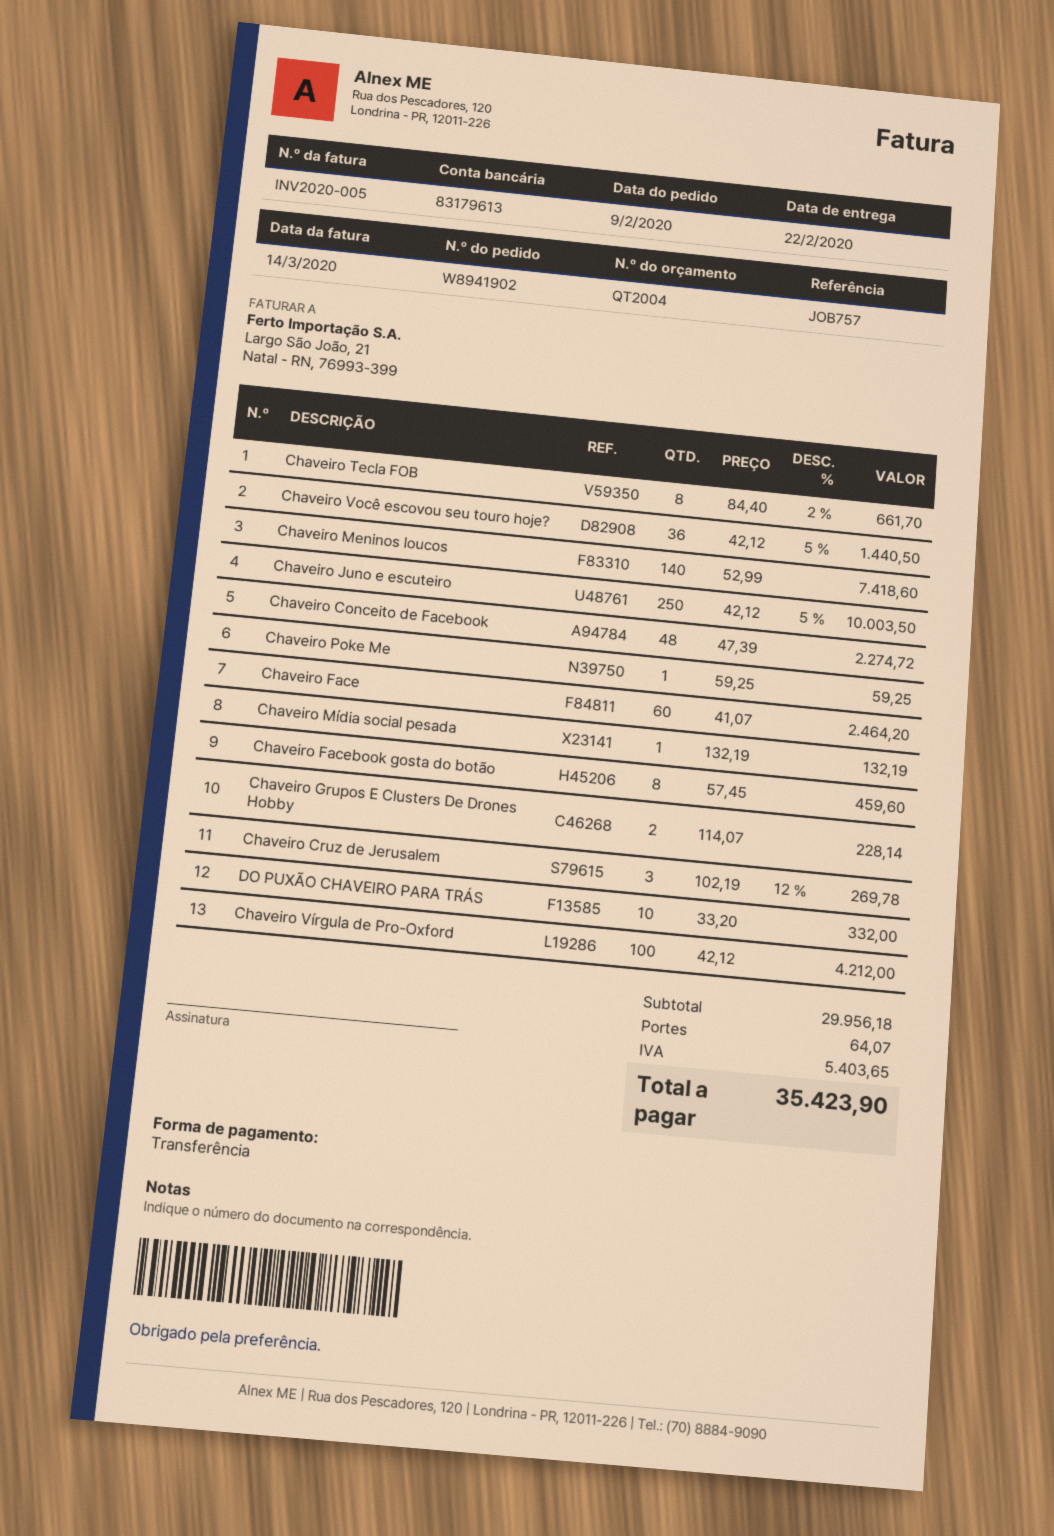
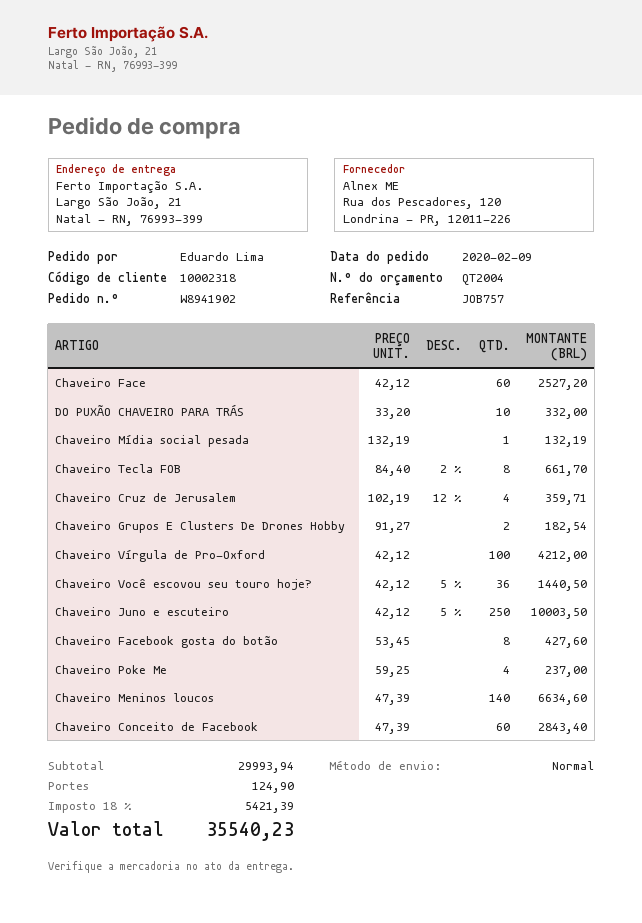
Chaveiro Meninos loucos: 140 x 52.99 = 7418.60 -> 140 x 47.39 = 6634.60
Chaveiro Conceito de Facebook: 48 x 47.39 = 2274.72 -> 60 x 47.39 = 2843.40
Chaveiro Poke Me: 1 x 59.25 = 59.25 -> 4 x 59.25 = 237.00
Chaveiro Face: 60 x 41.07 = 2464.20 -> 60 x 42.12 = 2527.20
Chaveiro Facebook gosta do botão: 8 x 57.45 = 459.60 -> 8 x 53.45 = 427.60
Chaveiro Grupos E Clusters De Drones Hobby: 2 x 114.07 = 228.14 -> 2 x 91.27 = 182.54
Chaveiro Cruz de Jerusalem: 3 x 102.19 - 12% = 269.78 -> 4 x 102.19 - 12% = 359.71
subtotal: 29956.18 -> 29993.94
shipping: 64.07 -> 124.90
tax: 5403.65 -> 5421.39
total: 35423.90 -> 35540.23

